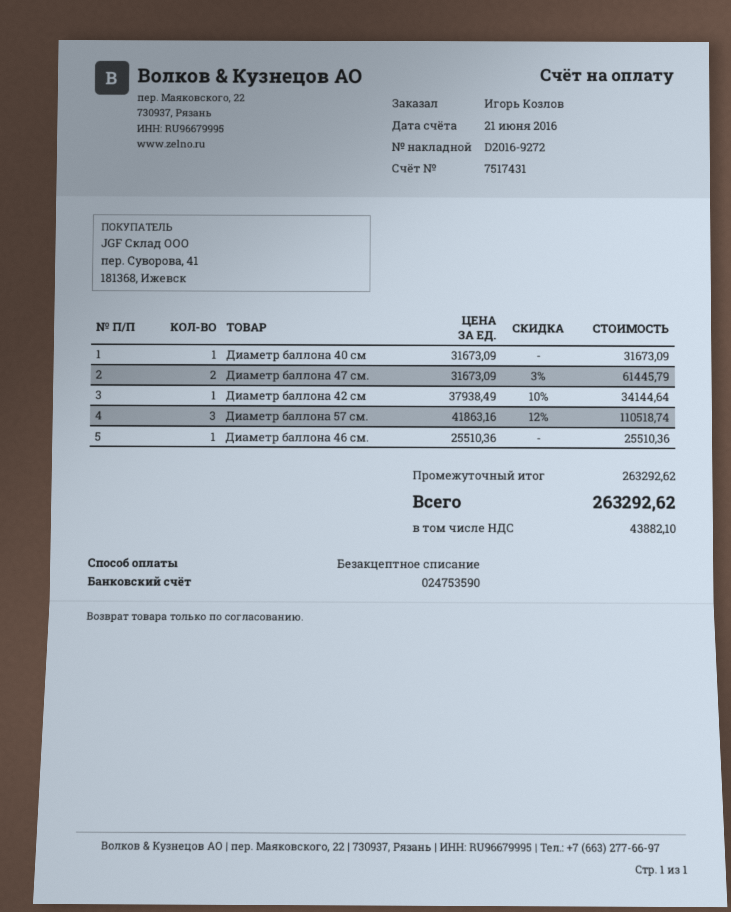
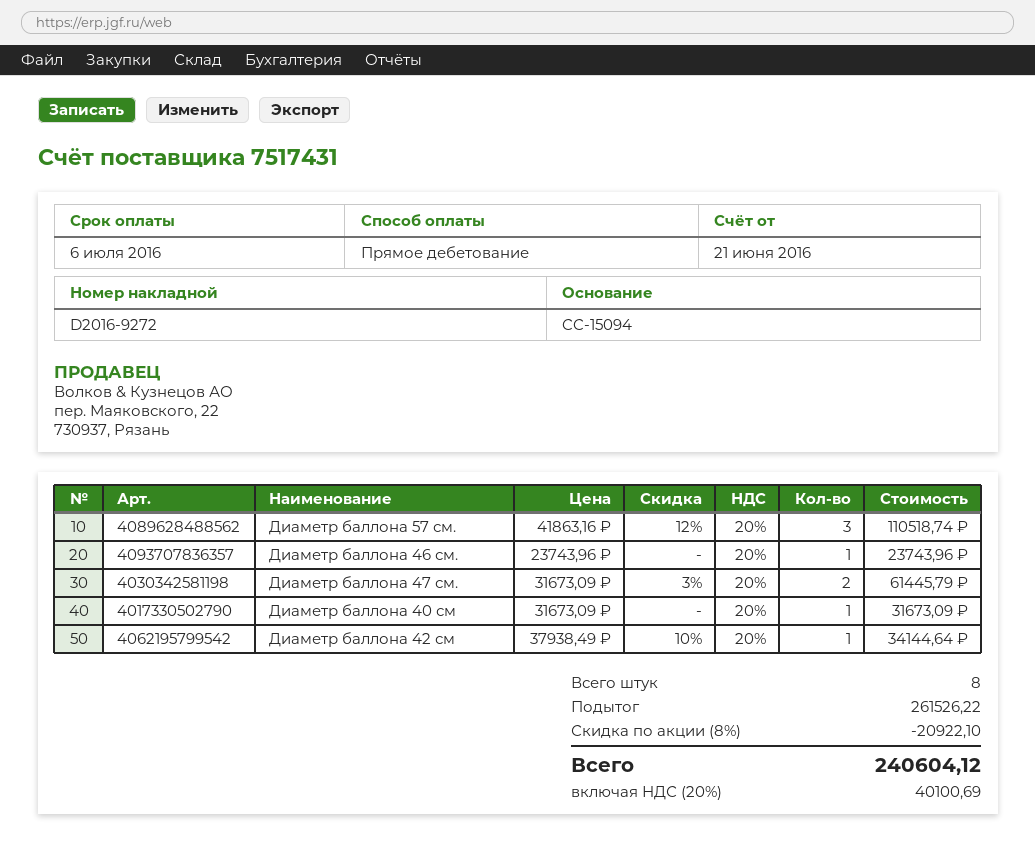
Диаметр баллона 46 см.: 1 x 25510.36 = 25510.36 -> 1 x 23743.96 = 23743.96
subtotal: 263292.62 -> 261526.22
discount: none -> 8% = 20922.10
tax: 43882.10 -> 40100.69
total: 263292.62 -> 240604.12

